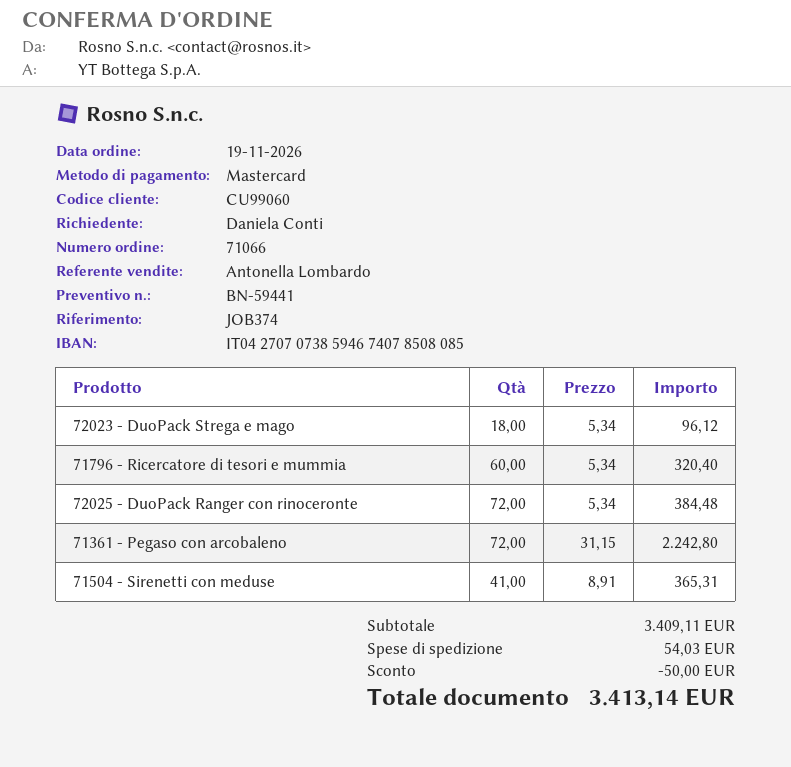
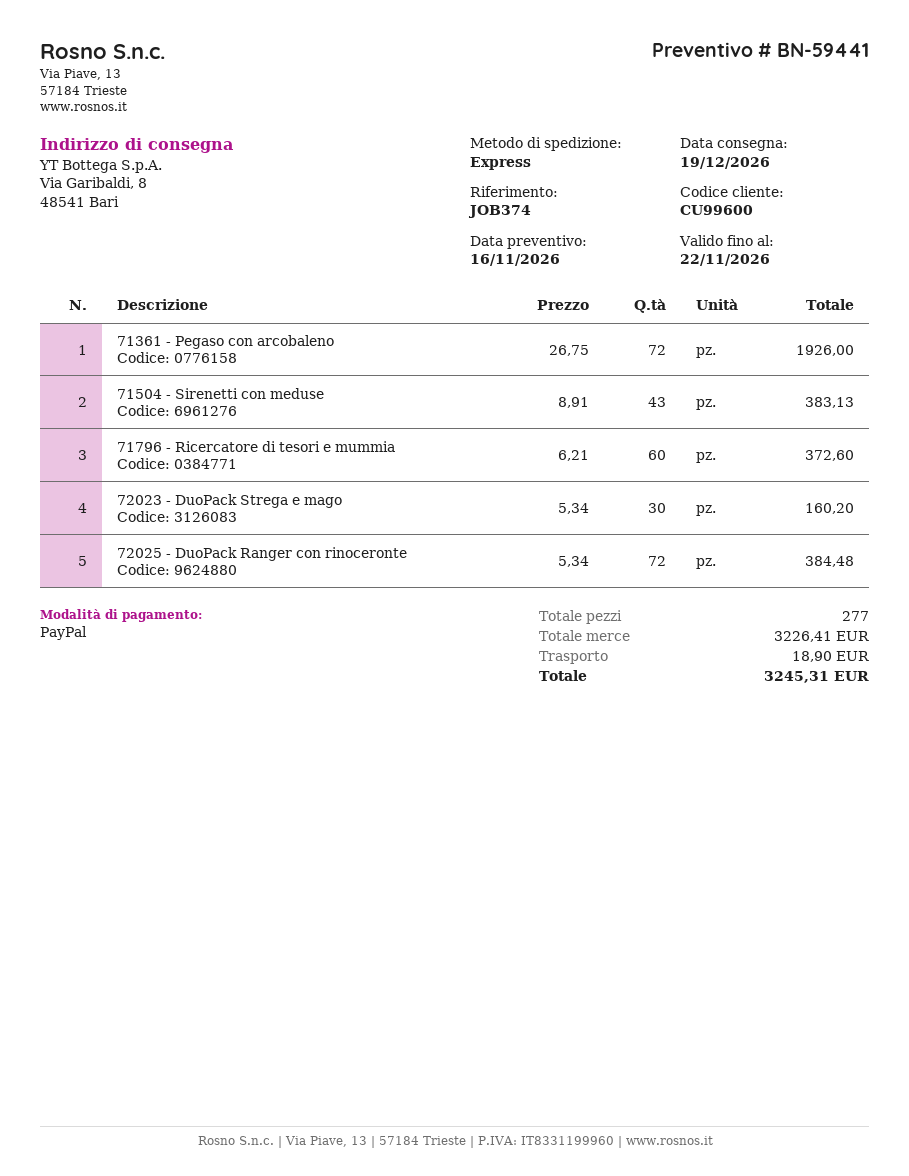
customer number: CU99060 -> CU99600
payment method: Mastercard -> PayPal
72023 - DuoPack Strega e mago: 18 x 5.34 = 96.12 -> 30 x 5.34 = 160.20
71796 - Ricercatore di tesori e mummia: 60 x 5.34 = 320.40 -> 60 x 6.21 = 372.60
71361 - Pegaso con arcobaleno: 72 x 31.15 = 2242.80 -> 72 x 26.75 = 1926.00
71504 - Sirenetti con meduse: 41 x 8.91 = 365.31 -> 43 x 8.91 = 383.13
subtotal: 3409.11 -> 3226.41
discount: 50.00 -> none
shipping: 54.03 -> 18.90
total: 3413.14 -> 3245.31

